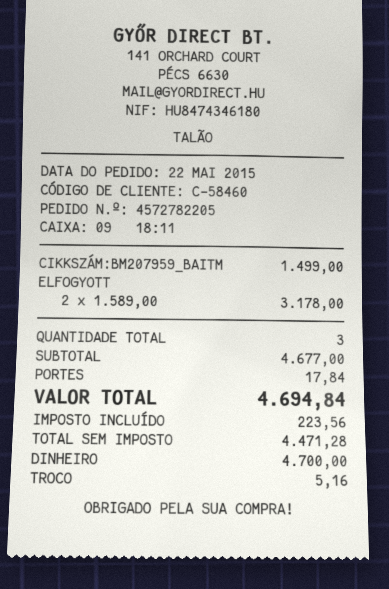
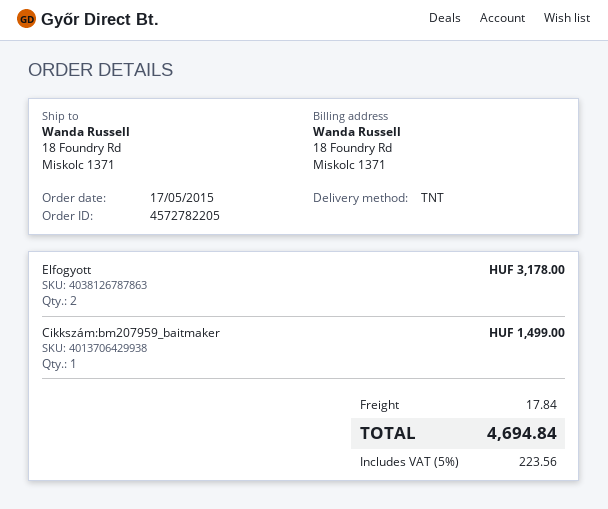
order date: 2015-05-22 -> 2015-05-17

